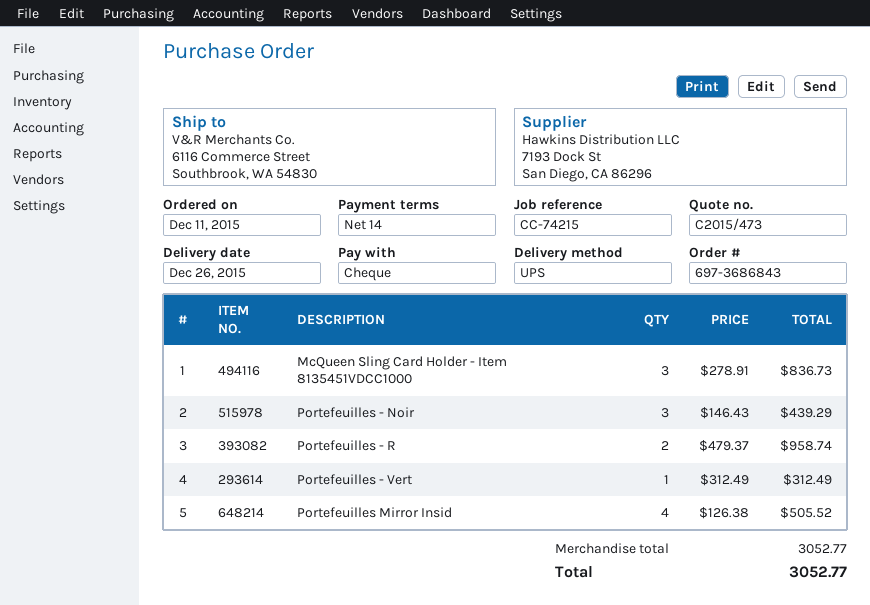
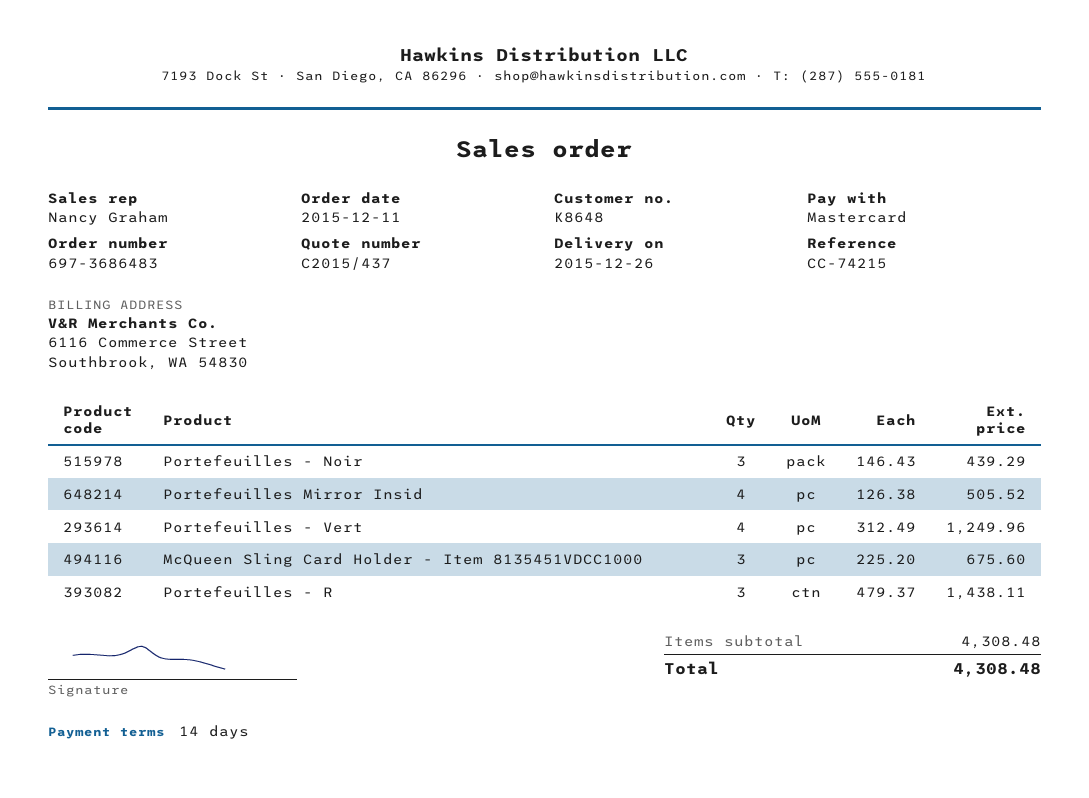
quote number: C2015/473 -> C2015/437
order number: 697-3686843 -> 697-3686483
payment method: cheque -> Mastercard
McQueen Sling Card Holder - Item 8135451VDCC1000: 3 x 278.91 = 836.73 -> 3 x 225.20 = 675.60
Portefeuilles - R: 2 x 479.37 = 958.74 -> 3 x 479.37 = 1438.11
Portefeuilles - Vert: 1 x 312.49 = 312.49 -> 4 x 312.49 = 1249.96
subtotal: 3052.77 -> 4308.48
total: 3052.77 -> 4308.48

